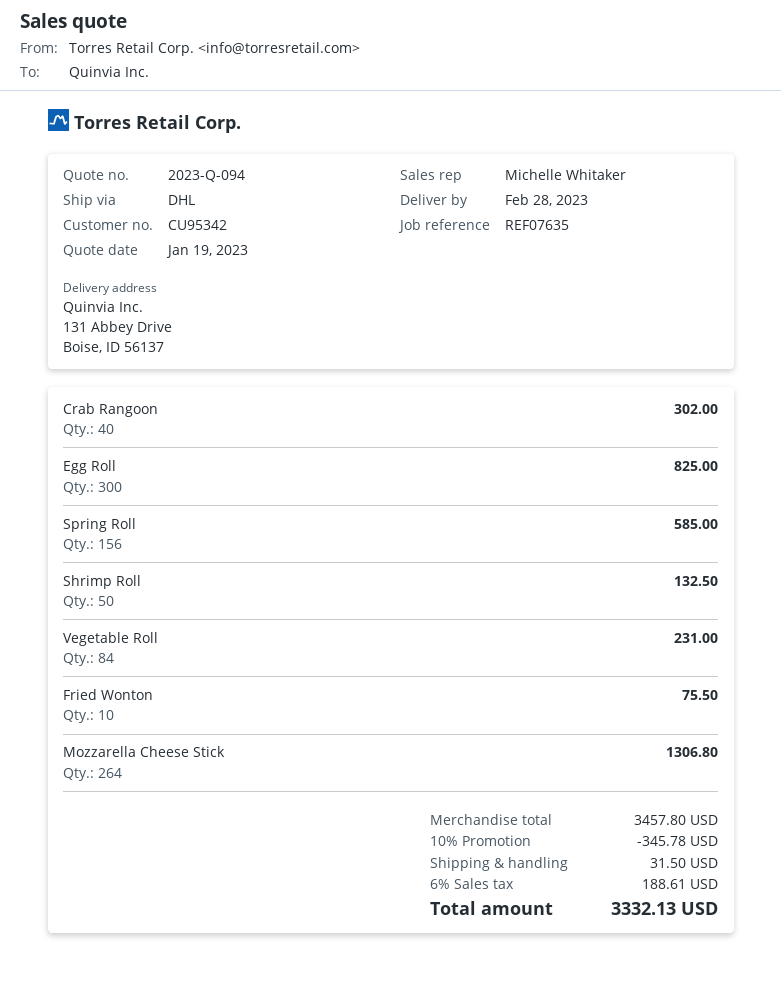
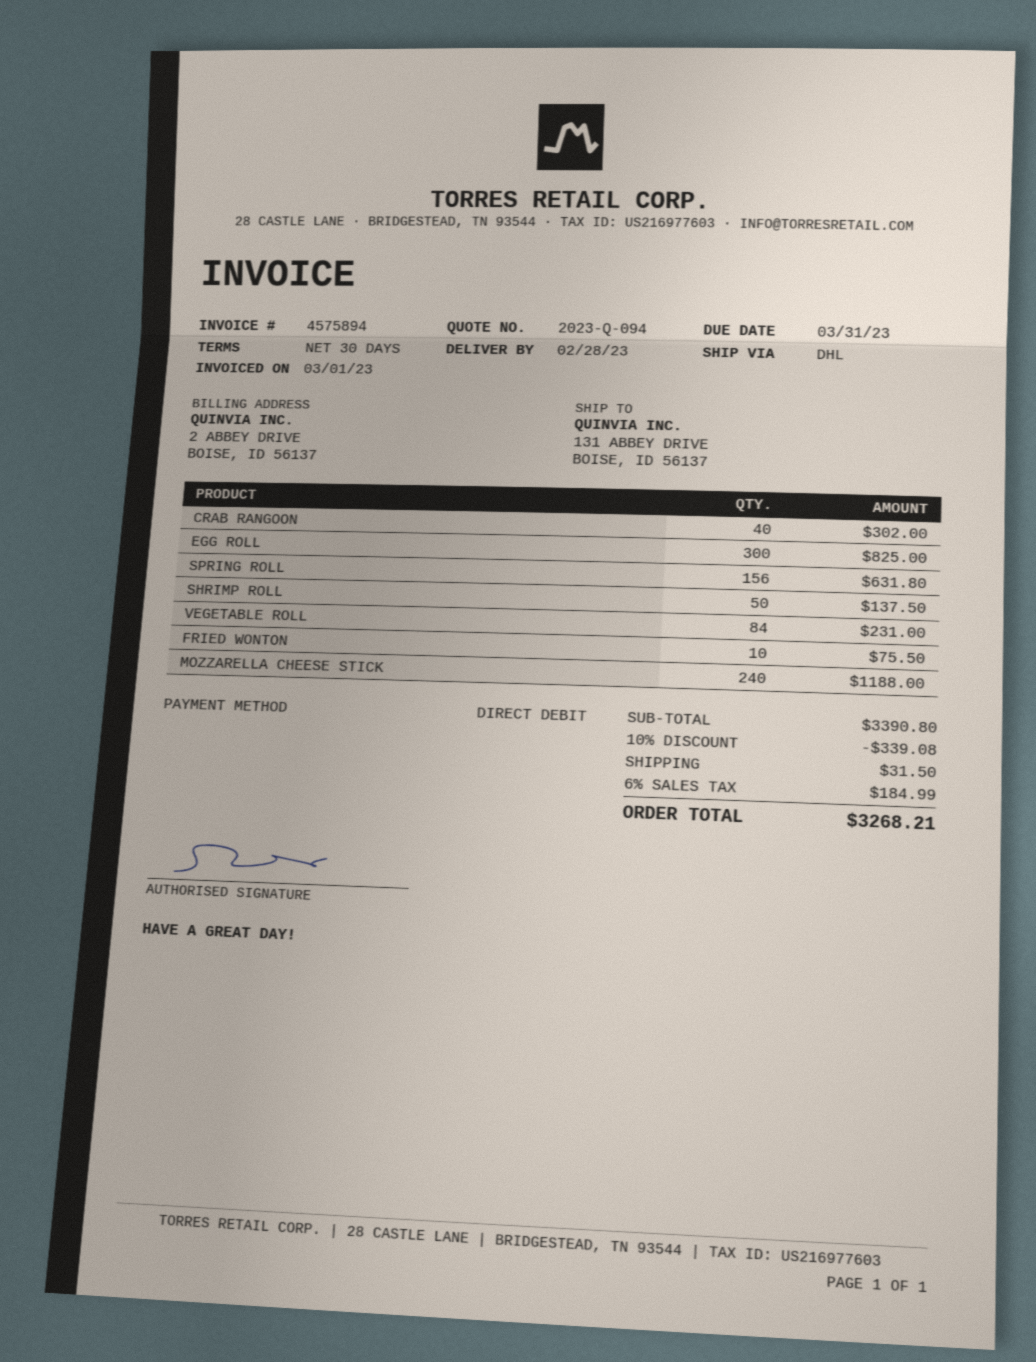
Spring Roll: 156 for 585.00 -> 156 for 631.80
Shrimp Roll: 50 for 132.50 -> 50 for 137.50
Mozzarella Cheese Stick: 264 for 1306.80 -> 240 for 1188.00
subtotal: 3457.80 -> 3390.80
discount: 10% = 345.78 -> 10% = 339.08
tax: 6% = 188.61 -> 6% = 184.99
total: 3332.13 -> 3268.21

